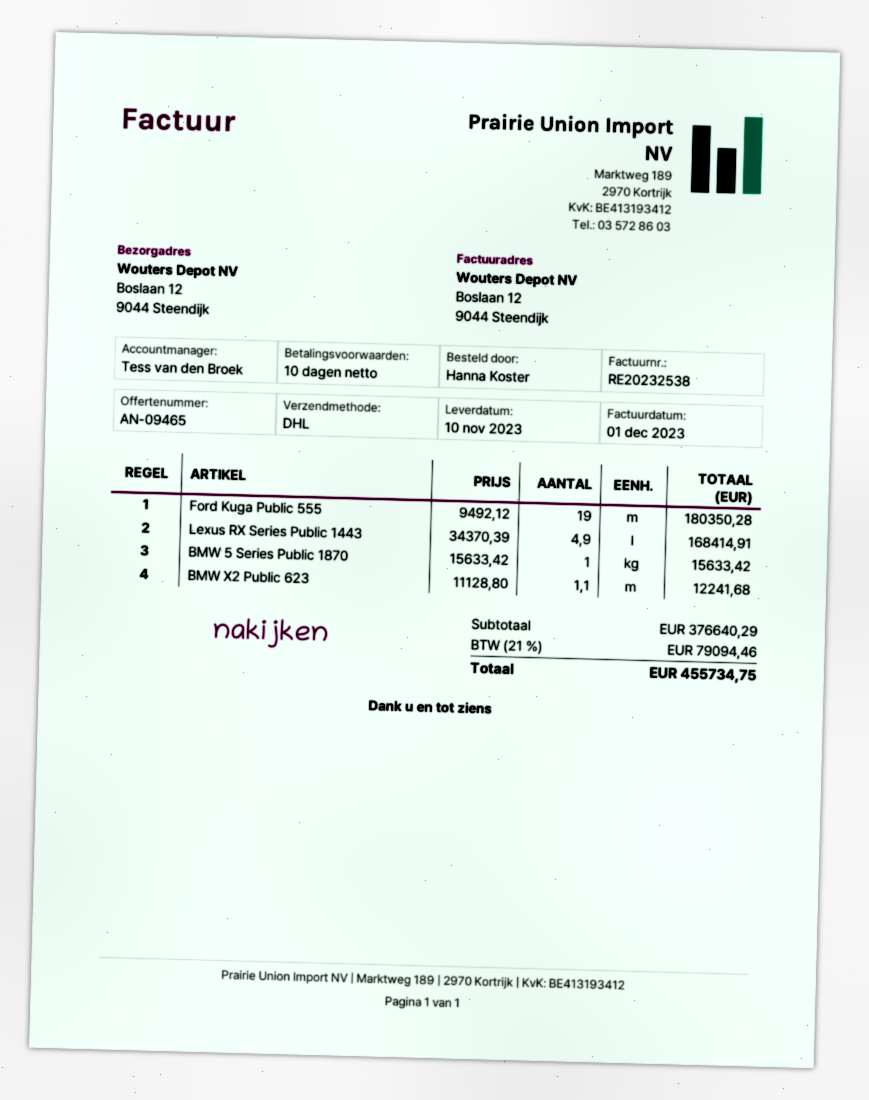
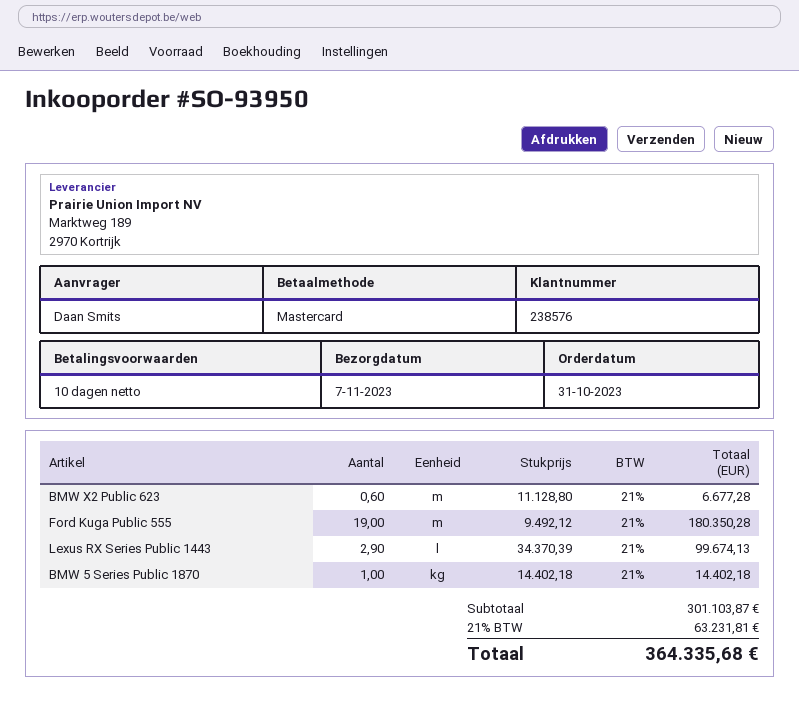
delivery date: 2023-11-10 -> 2023-11-07
ordered by: Hanna Koster -> Daan Smits
Lexus RX Series Public 1443: 4.9 x 34370.39 = 168414.91 -> 2.9 x 34370.39 = 99674.13
BMW 5 Series Public 1870: 1 x 15633.42 = 15633.42 -> 1 x 14402.18 = 14402.18
BMW X2 Public 623: 1.1 x 11128.80 = 12241.68 -> 0.6 x 11128.80 = 6677.28
subtotal: 376640.29 -> 301103.87
tax: 21% = 79094.46 -> 21% = 63231.81
total: 455734.75 -> 364335.68

